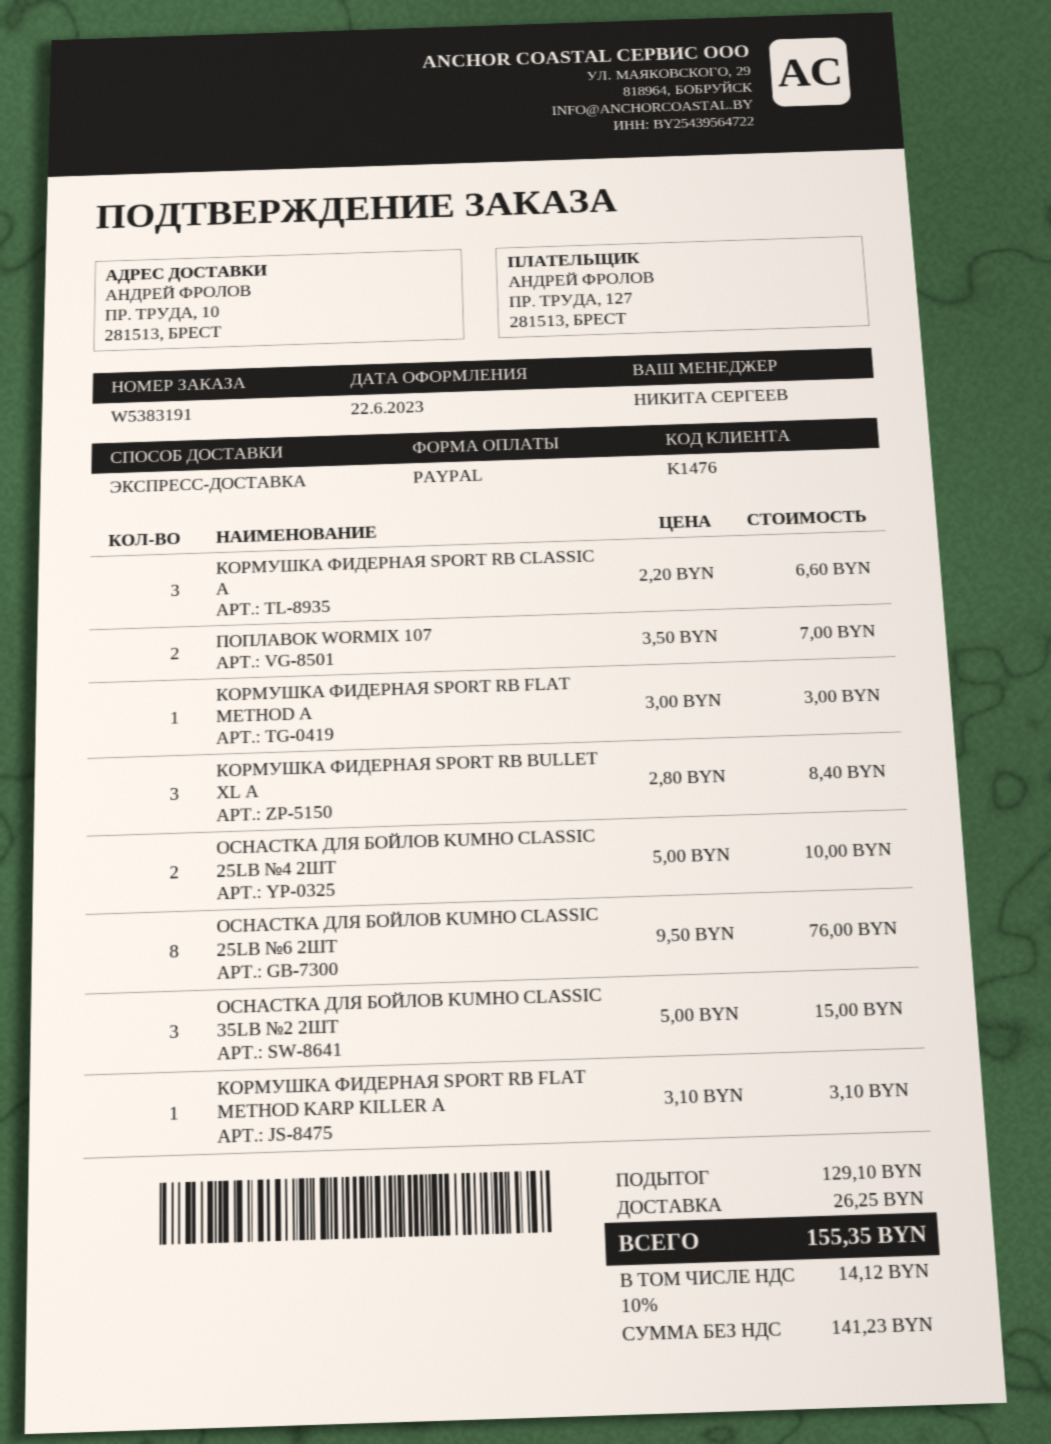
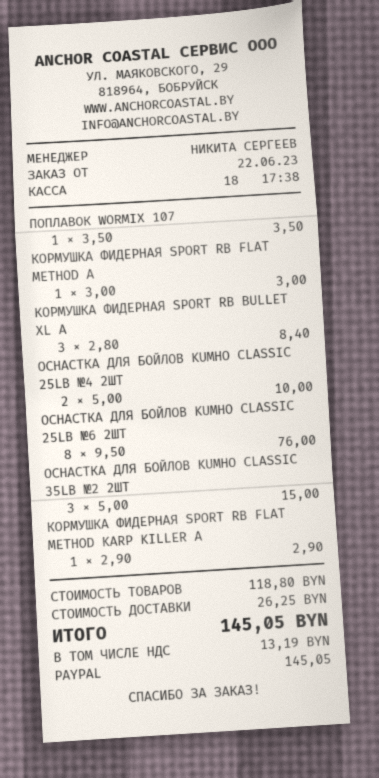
КОРМУШКА ФИДЕРНАЯ SPORT RB CLASSIC A: 3 x 2.20 = 6.60 -> none
ПОПЛАВОК WORMIX 107: 2 x 3.50 = 7.00 -> 1 x 3.50 = 3.50
КОРМУШКА ФИДЕРНАЯ SPORT RB FLAT METHOD KARP KILLER A: 1 x 3.10 = 3.10 -> 1 x 2.90 = 2.90
subtotal: 129.10 -> 118.80
tax: 14.12 -> 13.19
total: 155.35 -> 145.05

